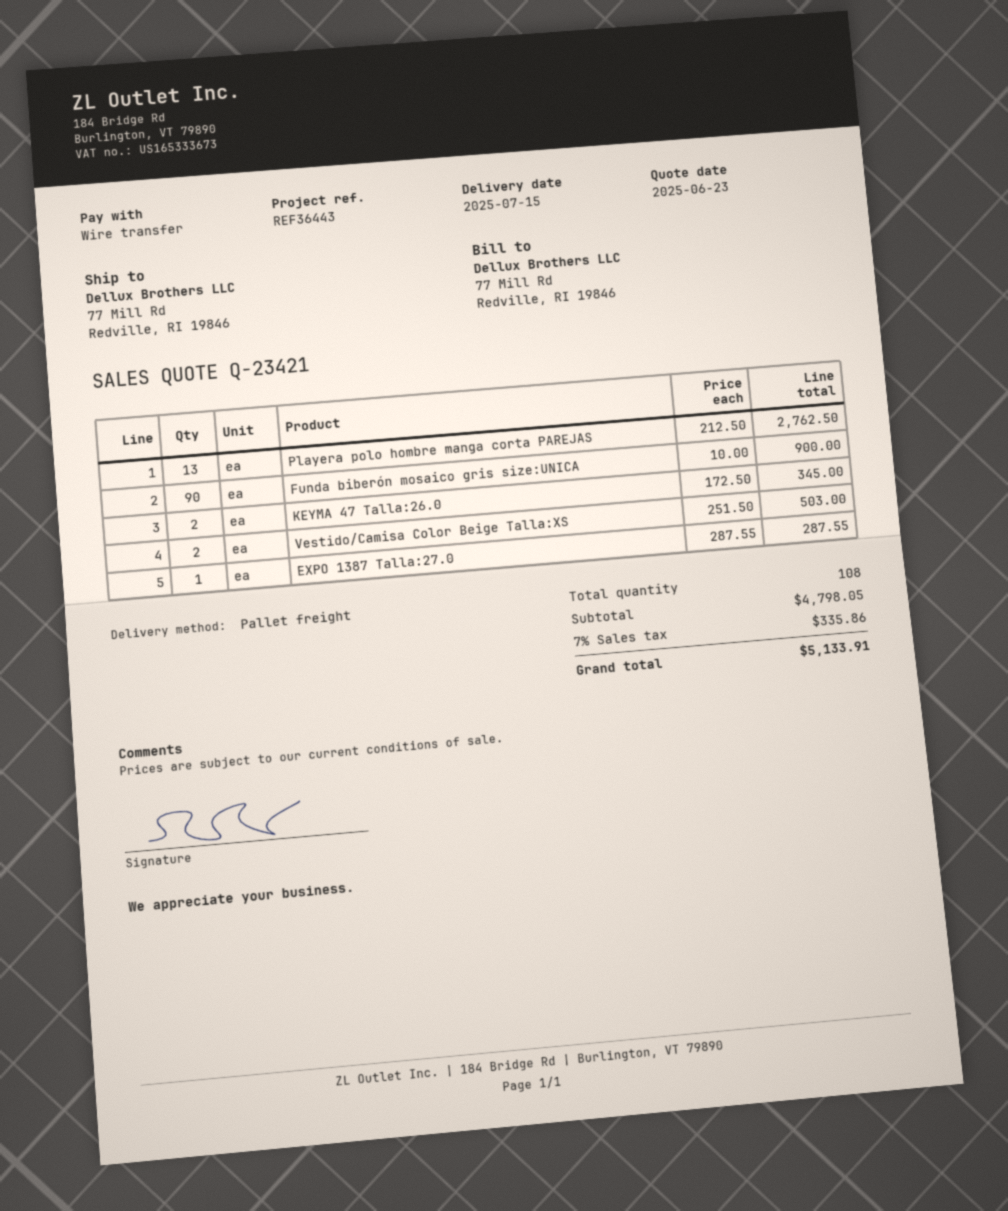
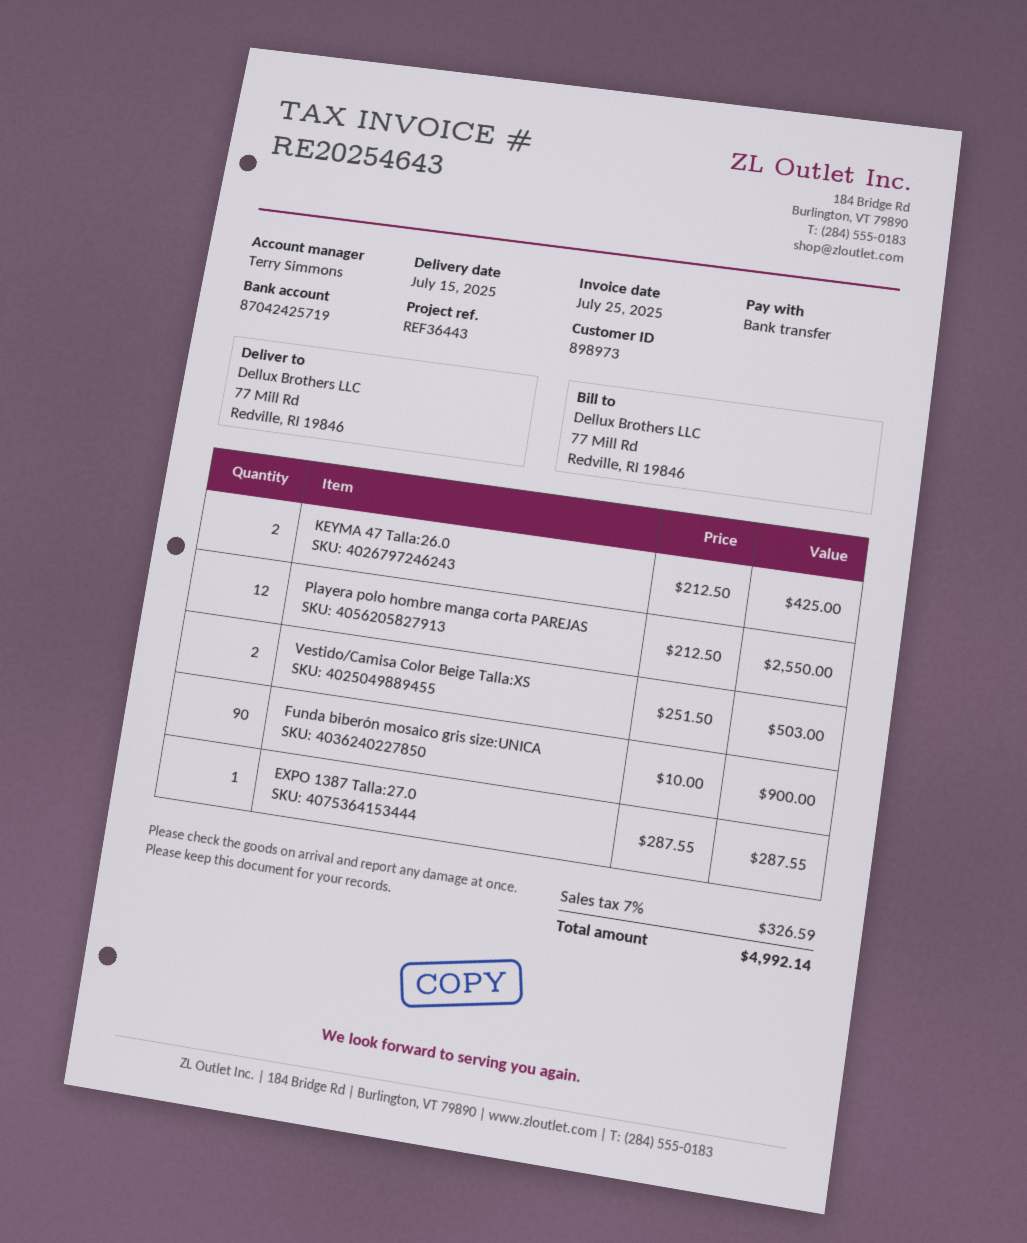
Playera polo hombre manga corta PAREJAS: 13 x 212.50 = 2762.50 -> 12 x 212.50 = 2550.00
KEYMA 47 Talla:26.0: 2 x 172.50 = 345.00 -> 2 x 212.50 = 425.00
tax: 7% = 335.86 -> 7% = 326.59
total: 5133.91 -> 4992.14

